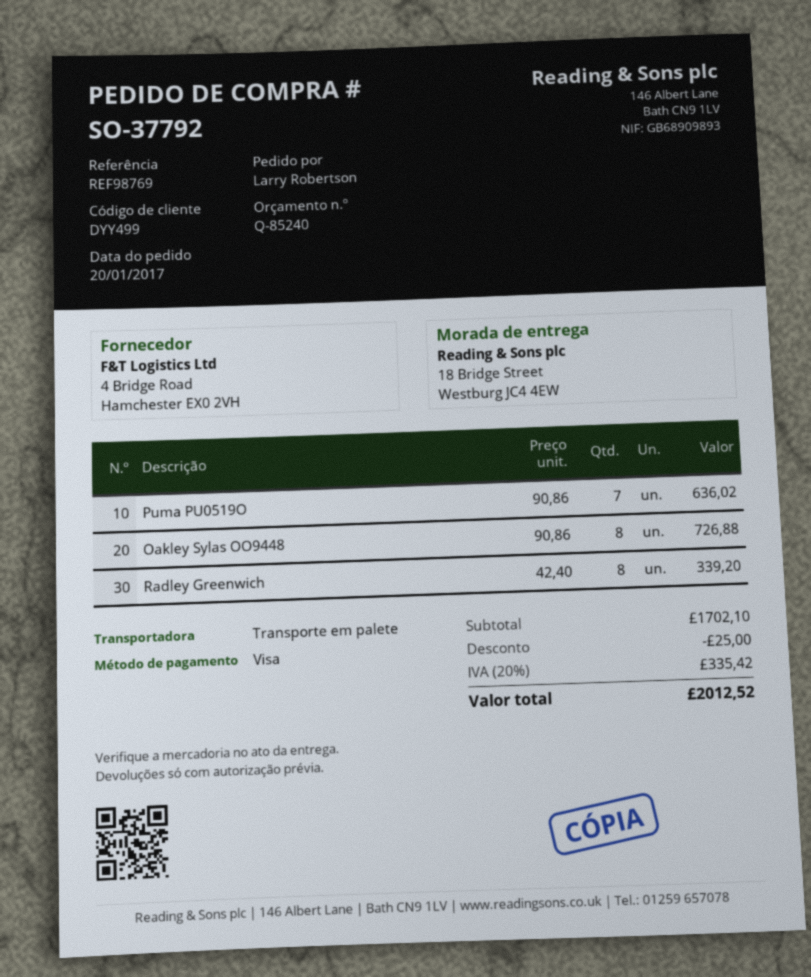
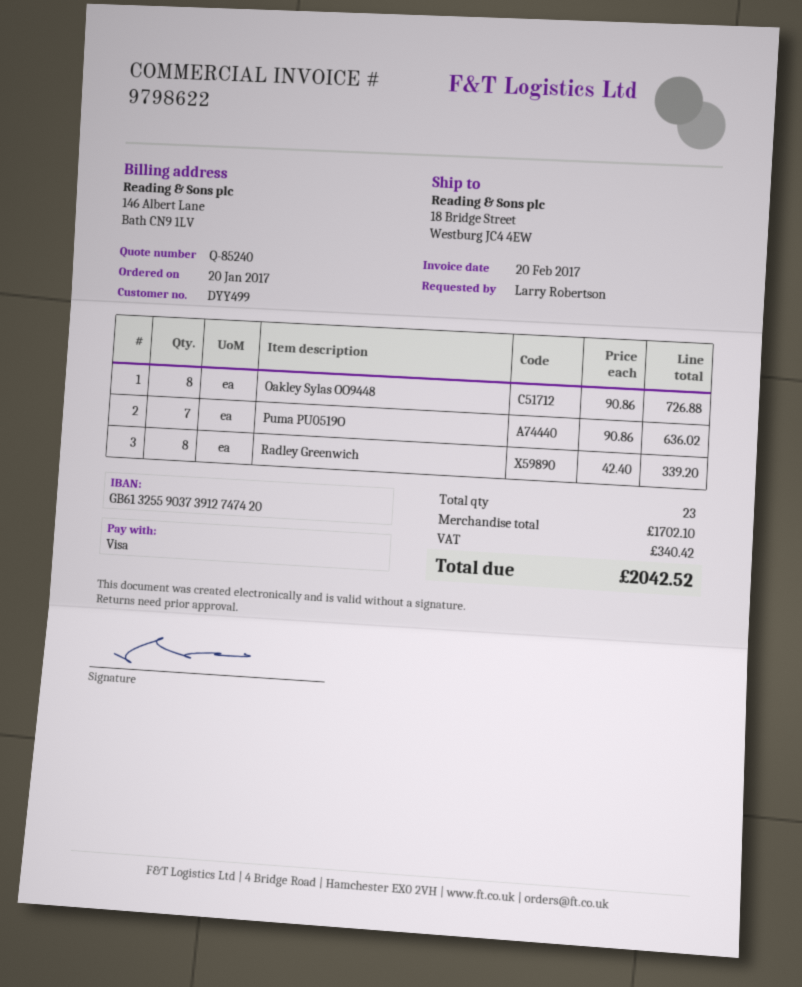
discount: 25.00 -> none
tax: 335.42 -> 340.42
total: 2012.52 -> 2042.52

